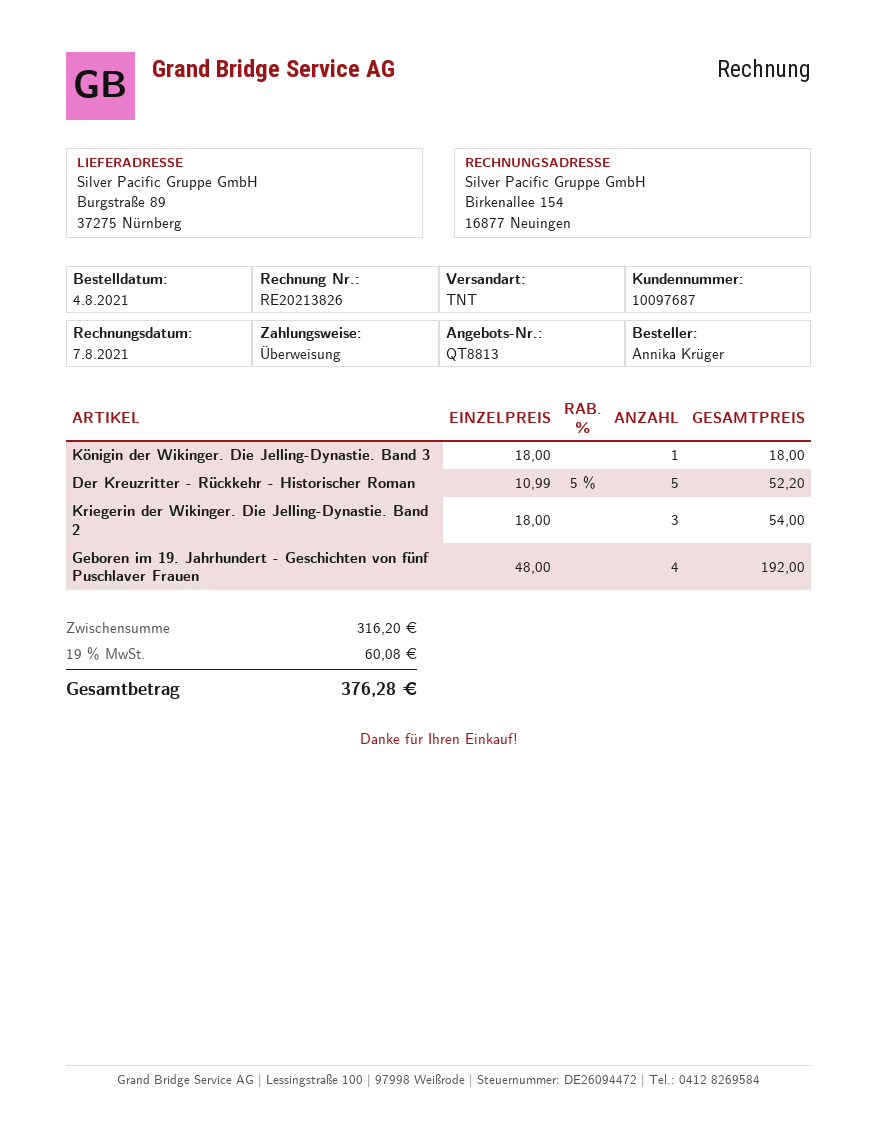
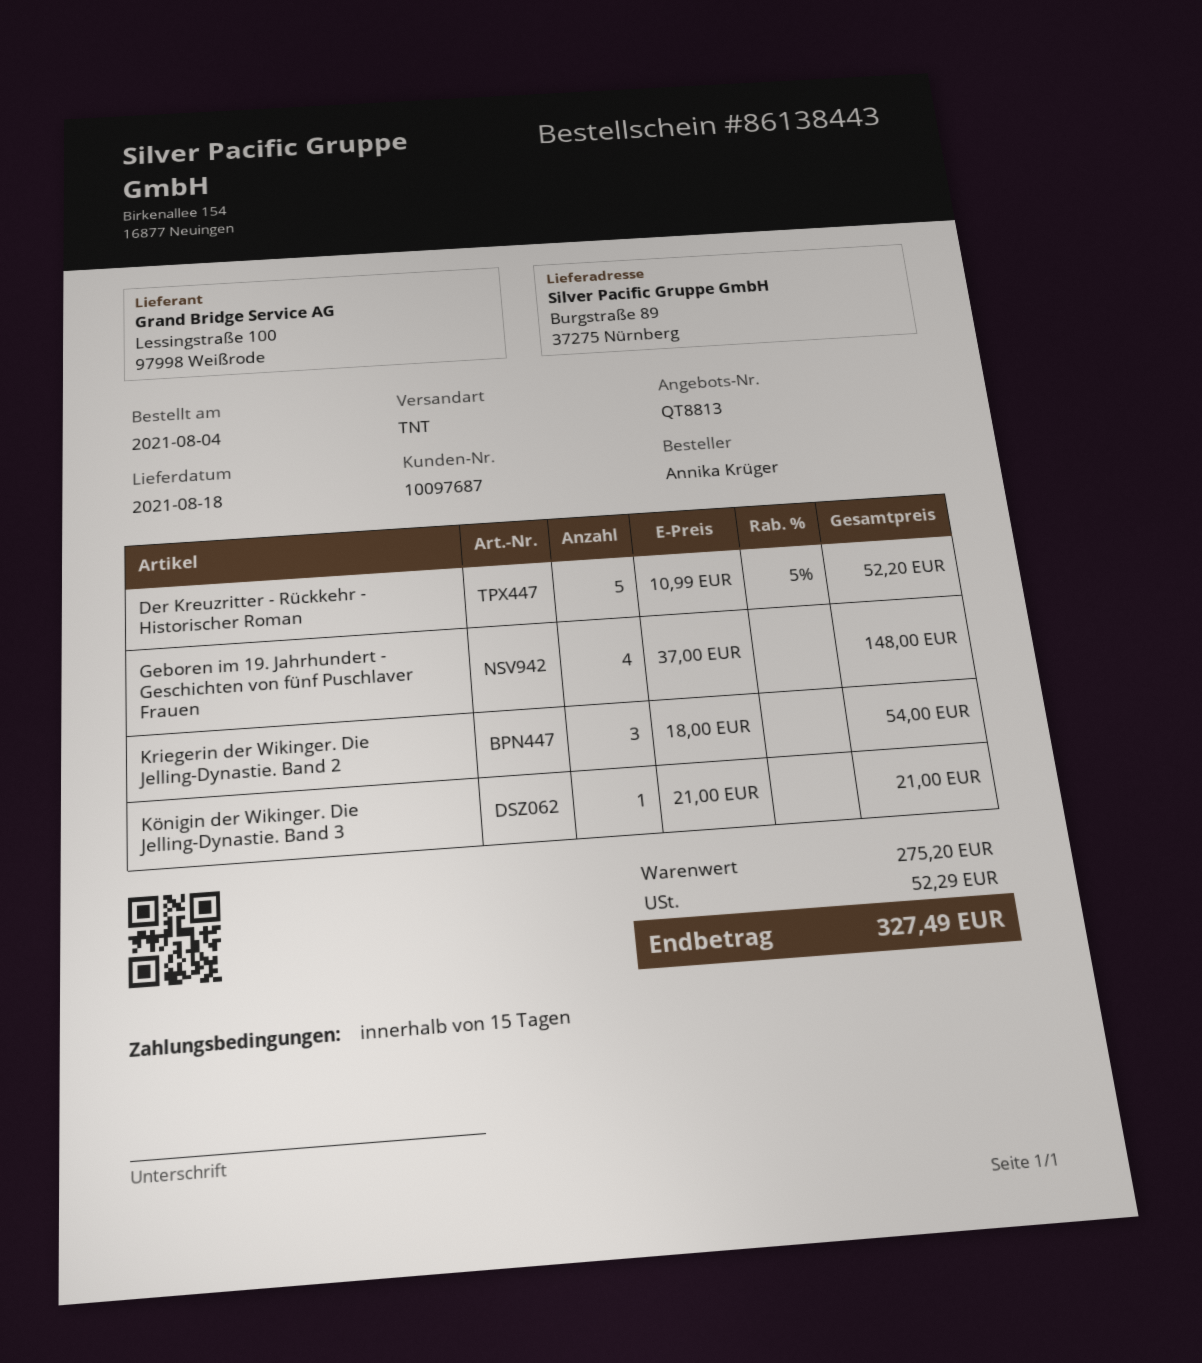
Königin der Wikinger. Die Jelling-Dynastie. Band 3: 1 x 18.00 = 18.00 -> 1 x 21.00 = 21.00
Geboren im 19. Jahrhundert - Geschichten von fünf Puschlaver Frauen: 4 x 48.00 = 192.00 -> 4 x 37.00 = 148.00
subtotal: 316.20 -> 275.20
tax: 60.08 -> 52.29
total: 376.28 -> 327.49

